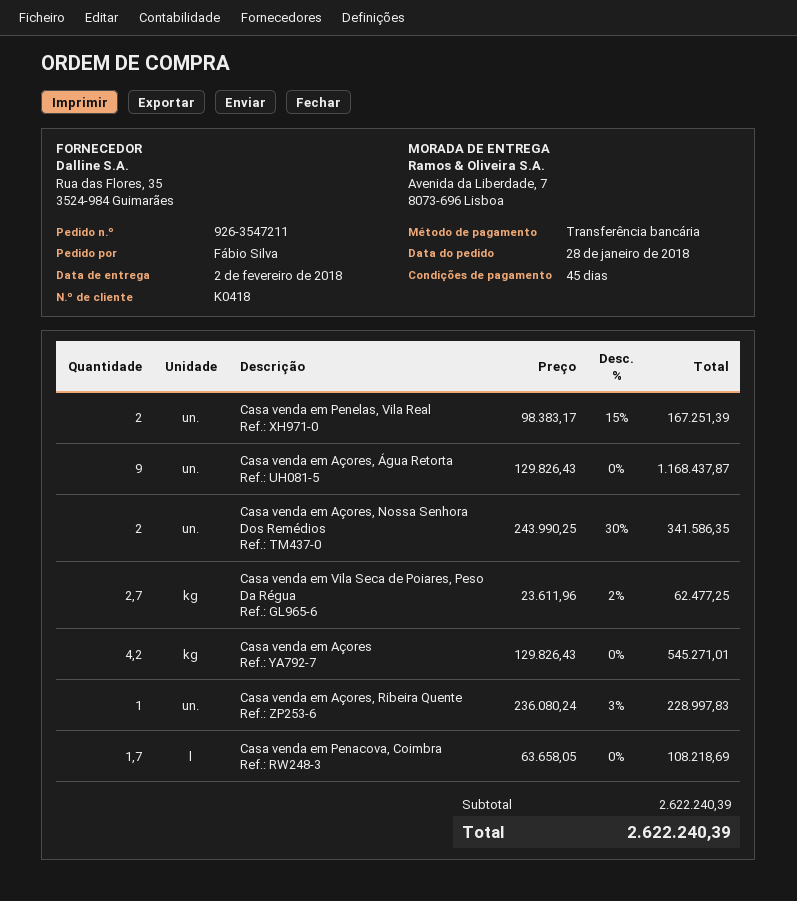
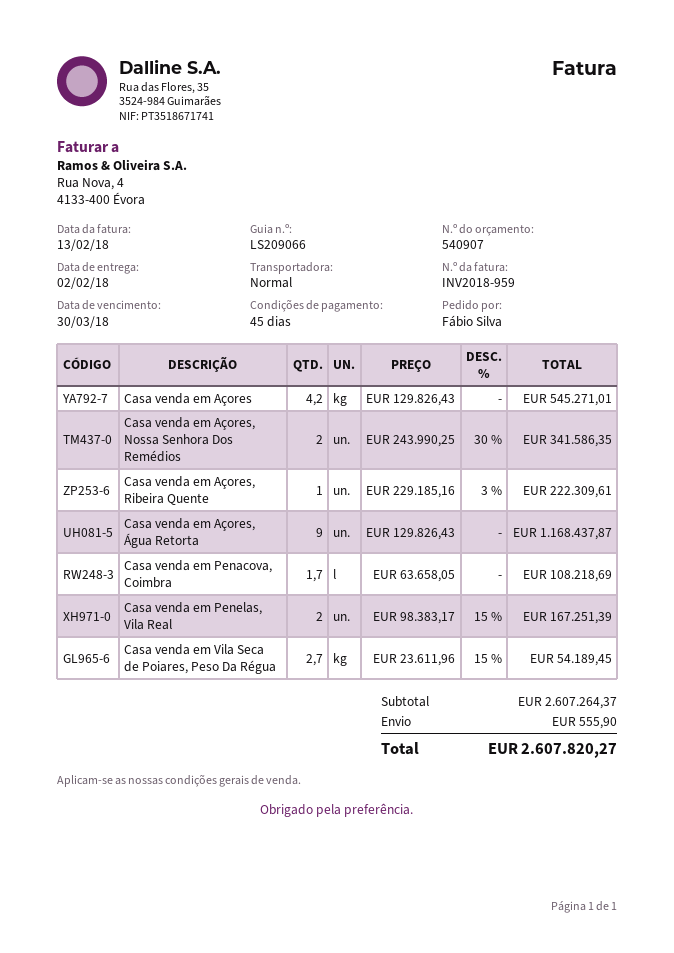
Casa venda em Vila Seca de Poiares, Peso Da Régua: 2.7 x 23611.96 - 2% = 62477.25 -> 2.7 x 23611.96 - 15% = 54189.45
Casa venda em Açores, Ribeira Quente: 1 x 236080.24 - 3% = 228997.83 -> 1 x 229185.16 - 3% = 222309.61
subtotal: 2622240.39 -> 2607264.37
shipping: none -> 555.90
total: 2622240.39 -> 2607820.27

